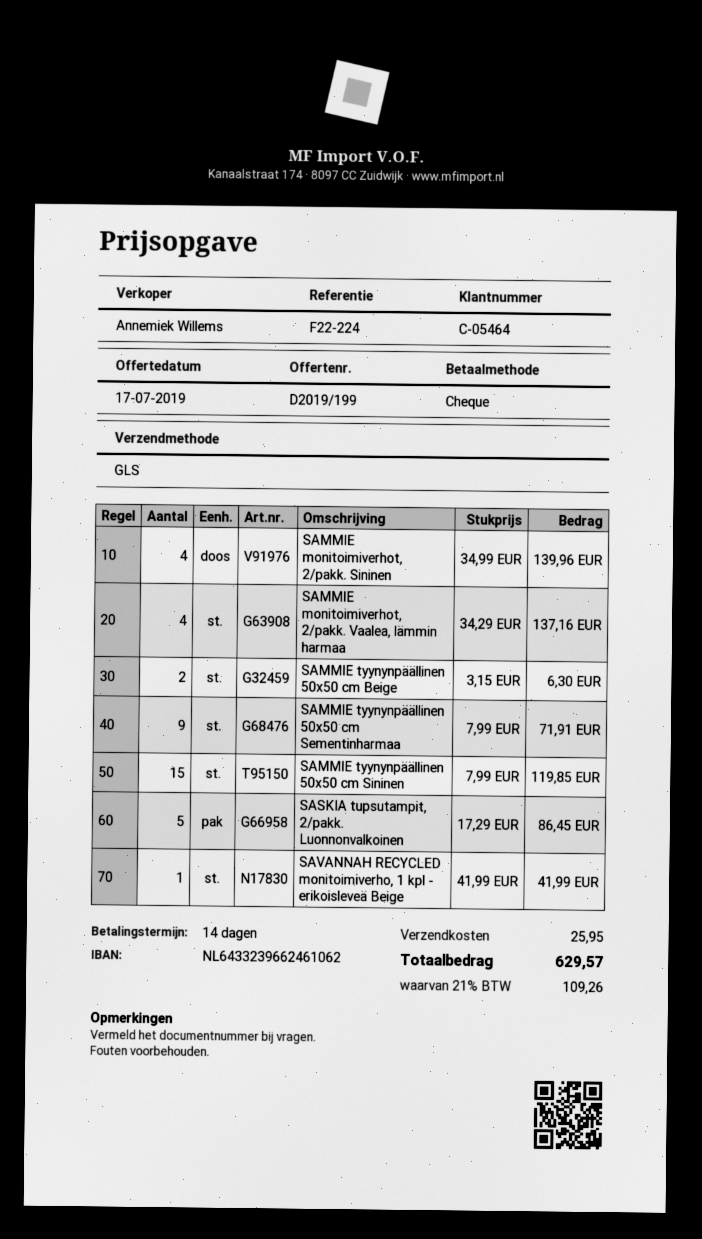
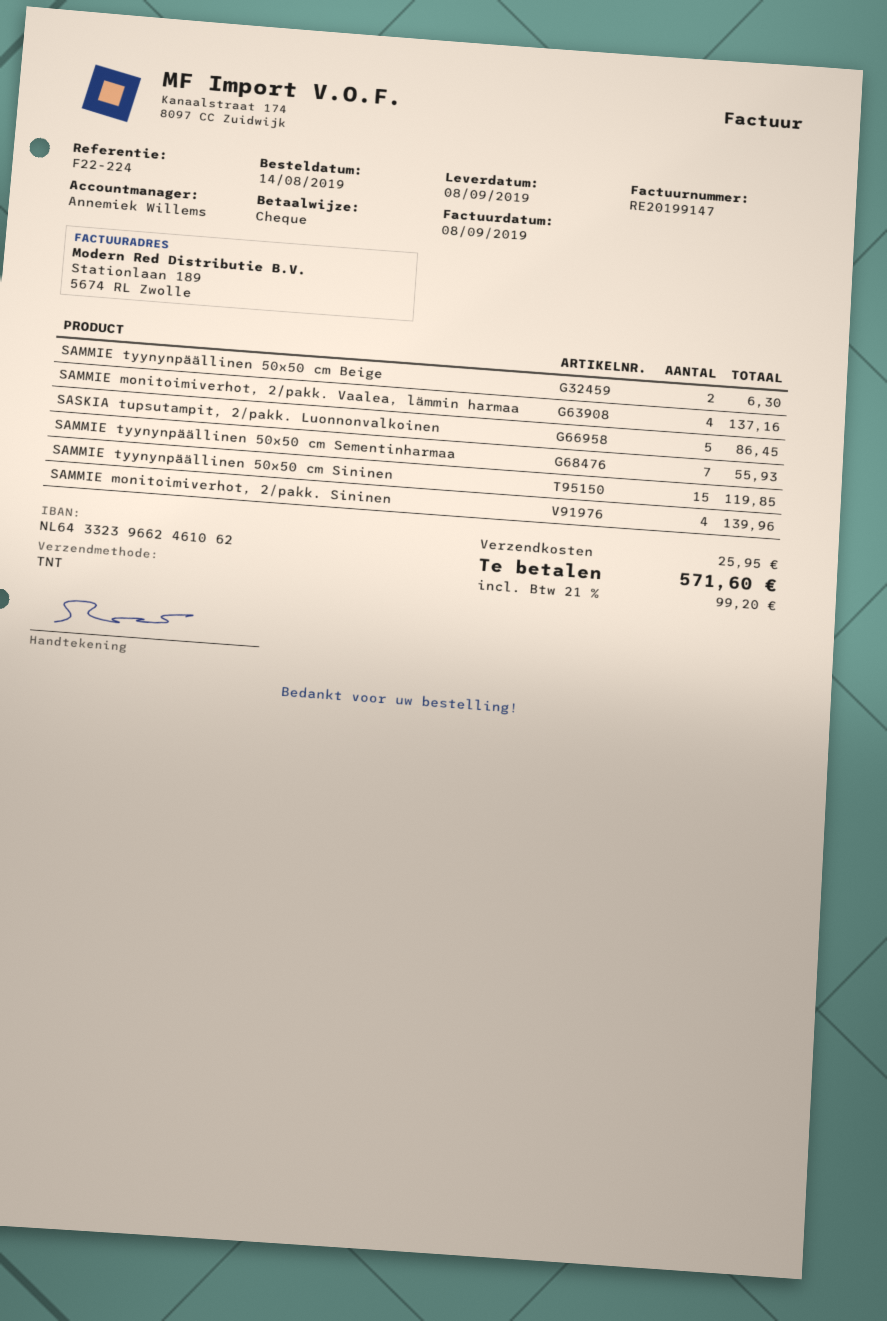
shipping method: GLS -> TNT
SAMMIE tyynynpäällinen 50x50 cm Sementinharmaa: 9 for 71.91 -> 7 for 55.93
SAVANNAH RECYCLED monitoimiverho, 1 kpl - erikoisleveä Beige: 1 for 41.99 -> none
tax: 21% = 109.26 -> 21% = 99.20
total: 629.57 -> 571.60

